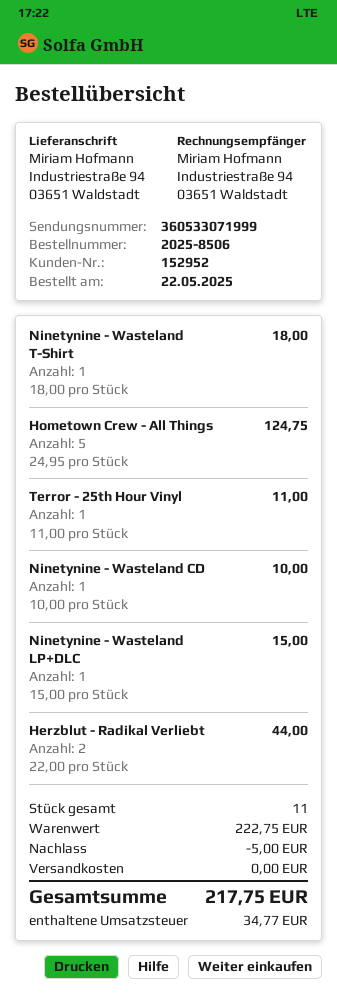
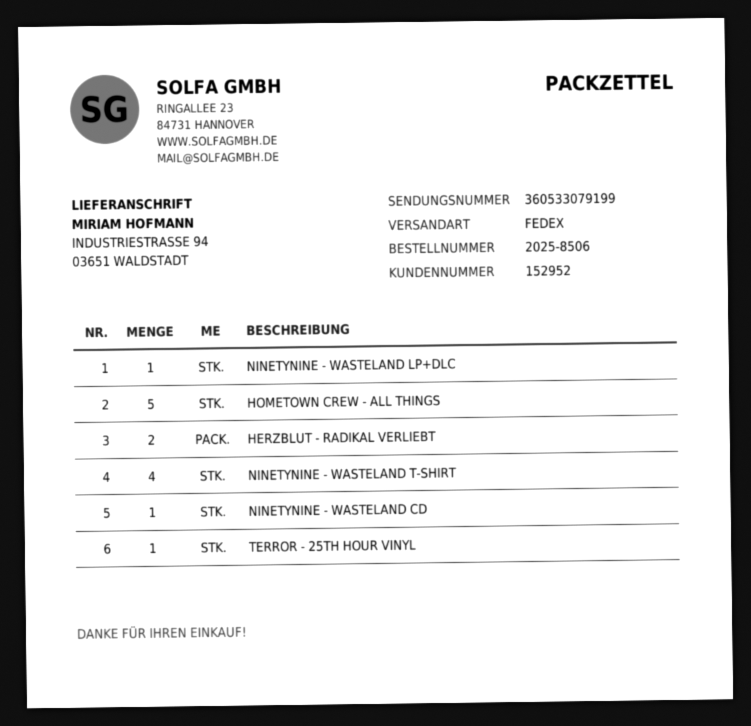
tracking number: 360533071999 -> 360533079199
Ninetynine - Wasteland T-Shirt: 1 -> 4

